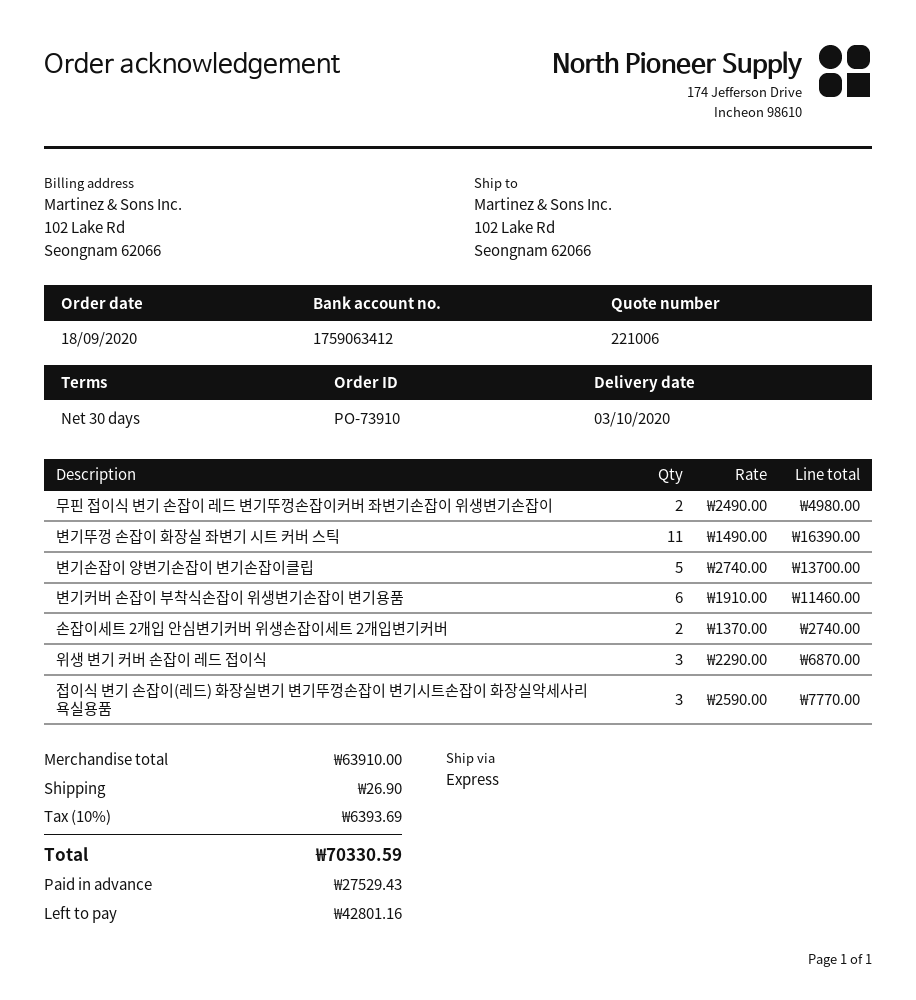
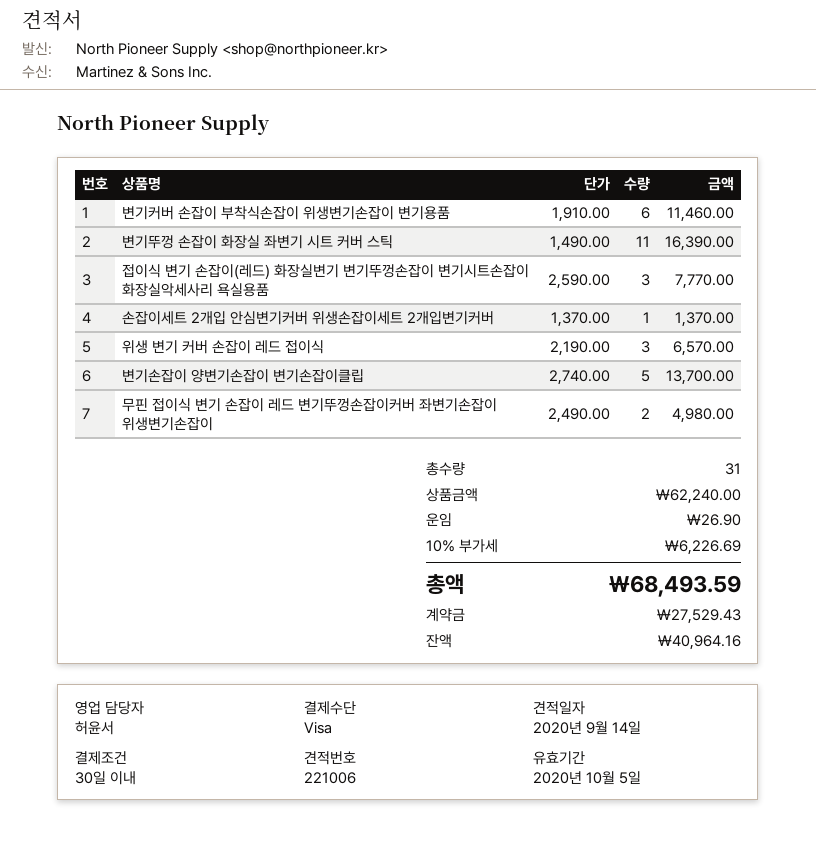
손잡이세트 2개입 안심변기커버 위생손잡이세트 2개입변기커버: 2 x 1370.00 = 2740.00 -> 1 x 1370.00 = 1370.00
위생 변기 커버 손잡이 레드 접이식: 3 x 2290.00 = 6870.00 -> 3 x 2190.00 = 6570.00
subtotal: 63910.00 -> 62240.00
tax: 10% = 6393.69 -> 10% = 6226.69
total: 70330.59 -> 68493.59
balance: 42801.16 -> 40964.16

